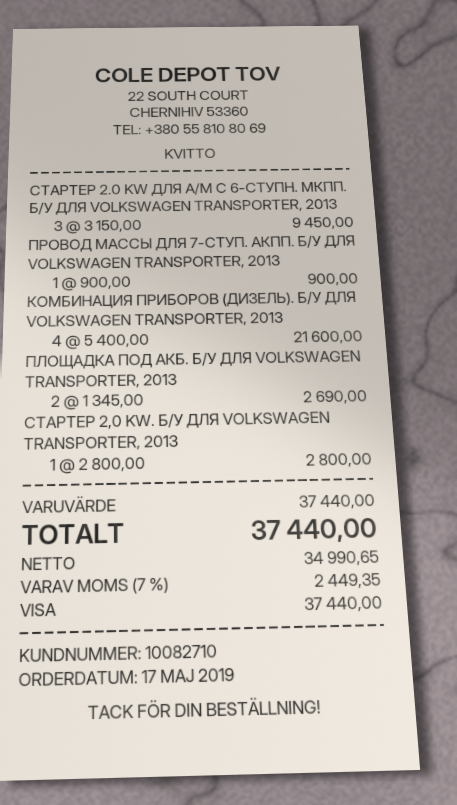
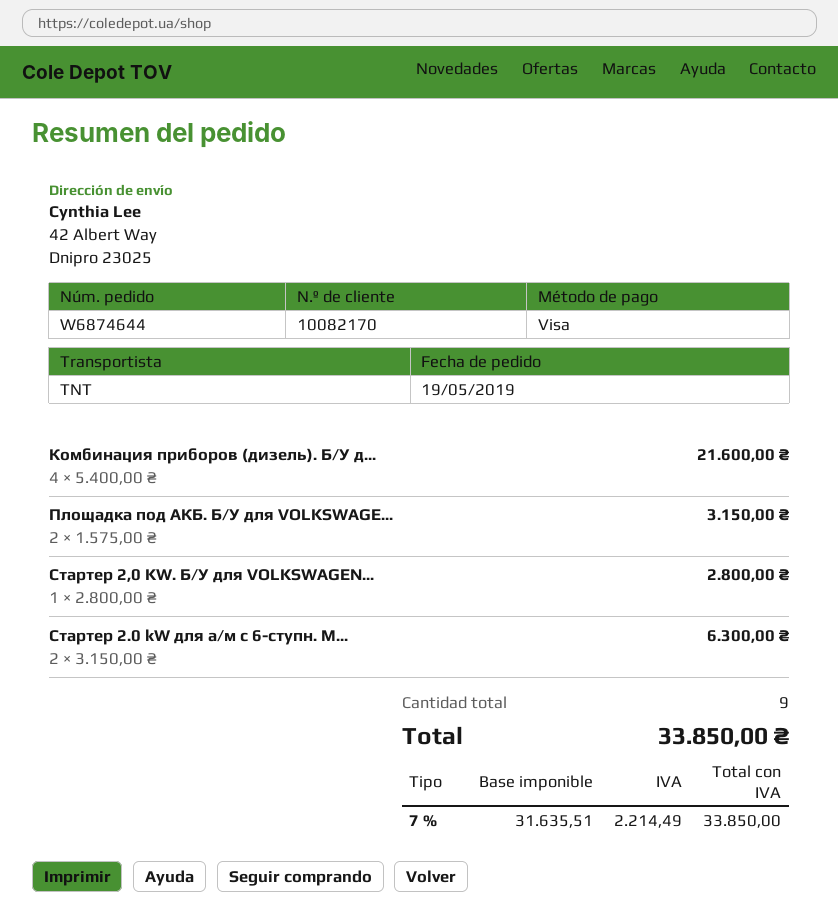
order date: 2019-05-17 -> 2019-05-19
customer number: 10082710 -> 10082170
СТАРТЕР 2.0 KW ДЛЯ А/М С 6-СТУПН. МКПП. Б/У ДЛЯ VOLKSWAGEN TRANSPORTER, 2013: 3 x 3150.00 = 9450.00 -> 2 x 3150.00 = 6300.00
ПРОВОД МАССЫ ДЛЯ 7-СТУП. АКПП. Б/У ДЛЯ VOLKSWAGEN TRANSPORTER, 2013: 1 x 900.00 = 900.00 -> none
ПЛОЩАДКА ПОД АКБ. Б/У ДЛЯ VOLKSWAGEN TRANSPORTER, 2013: 2 x 1345.00 = 2690.00 -> 2 x 1575.00 = 3150.00
net: 34990.65 -> 31635.51
tax: 7% = 2449.35 -> 7% = 2214.49
total: 37440.00 -> 33850.00

